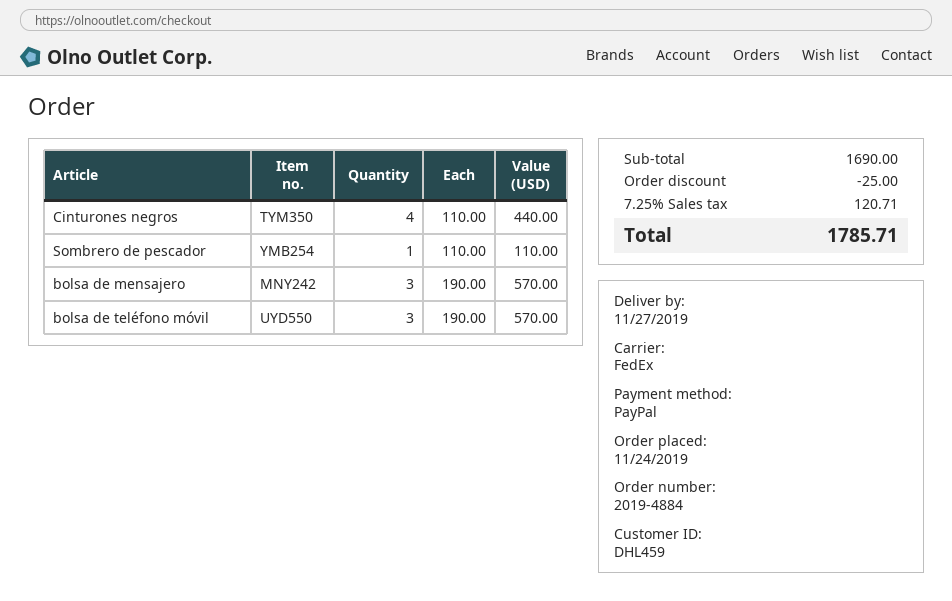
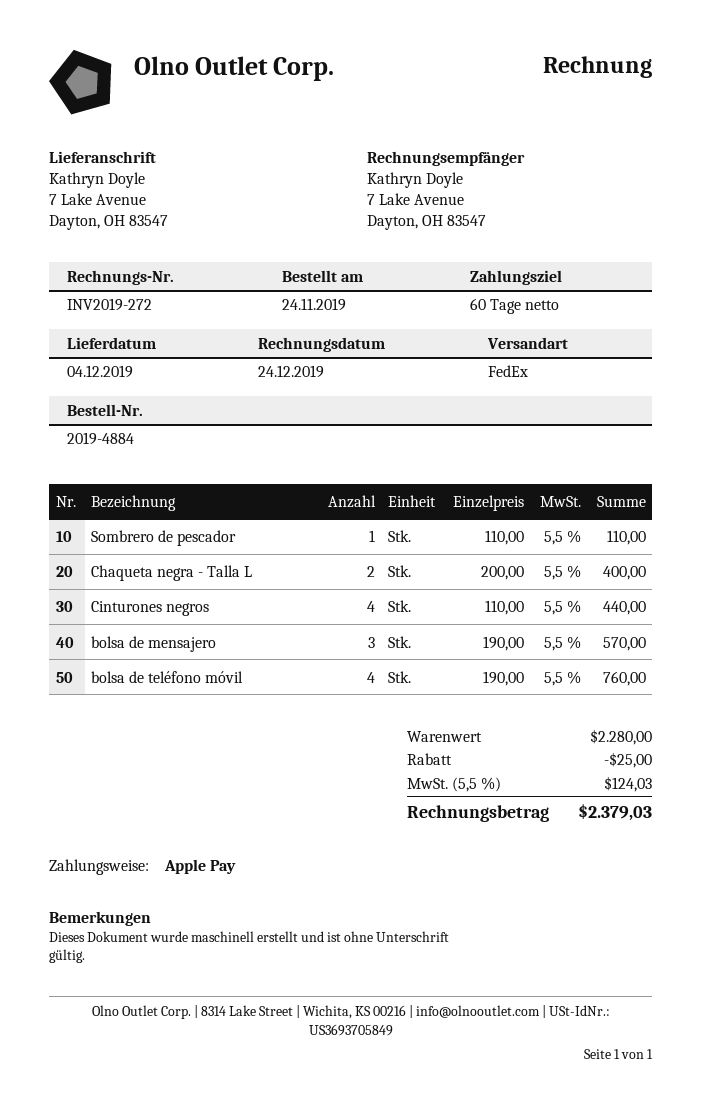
delivery date: 2019-11-27 -> 2019-12-04
payment method: PayPal -> Apple Pay
bolsa de teléfono móvil: 3 x 190.00 = 570.00 -> 4 x 190.00 = 760.00
Chaqueta negra - Talla L: none -> 2 x 200.00 = 400.00
subtotal: 1690.00 -> 2280.00
tax: 7.25% = 120.71 -> 5.5% = 124.03
total: 1785.71 -> 2379.03

